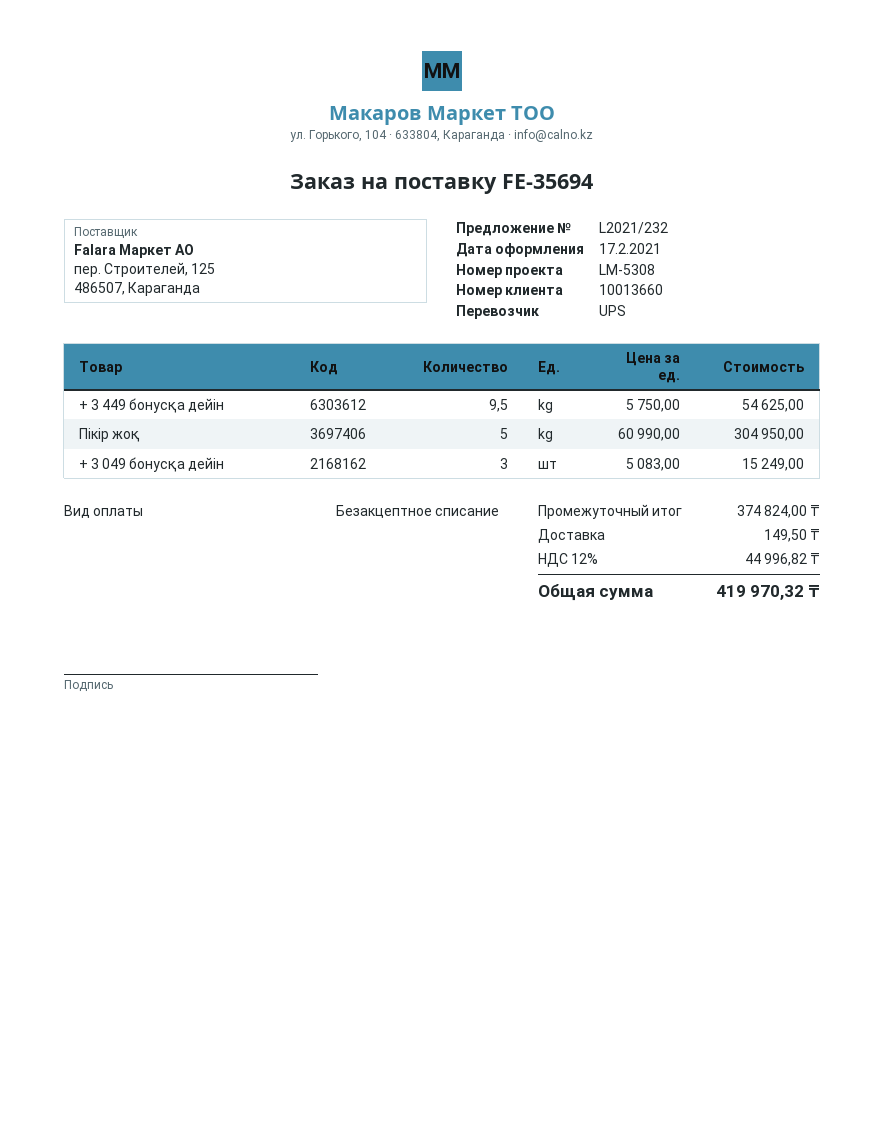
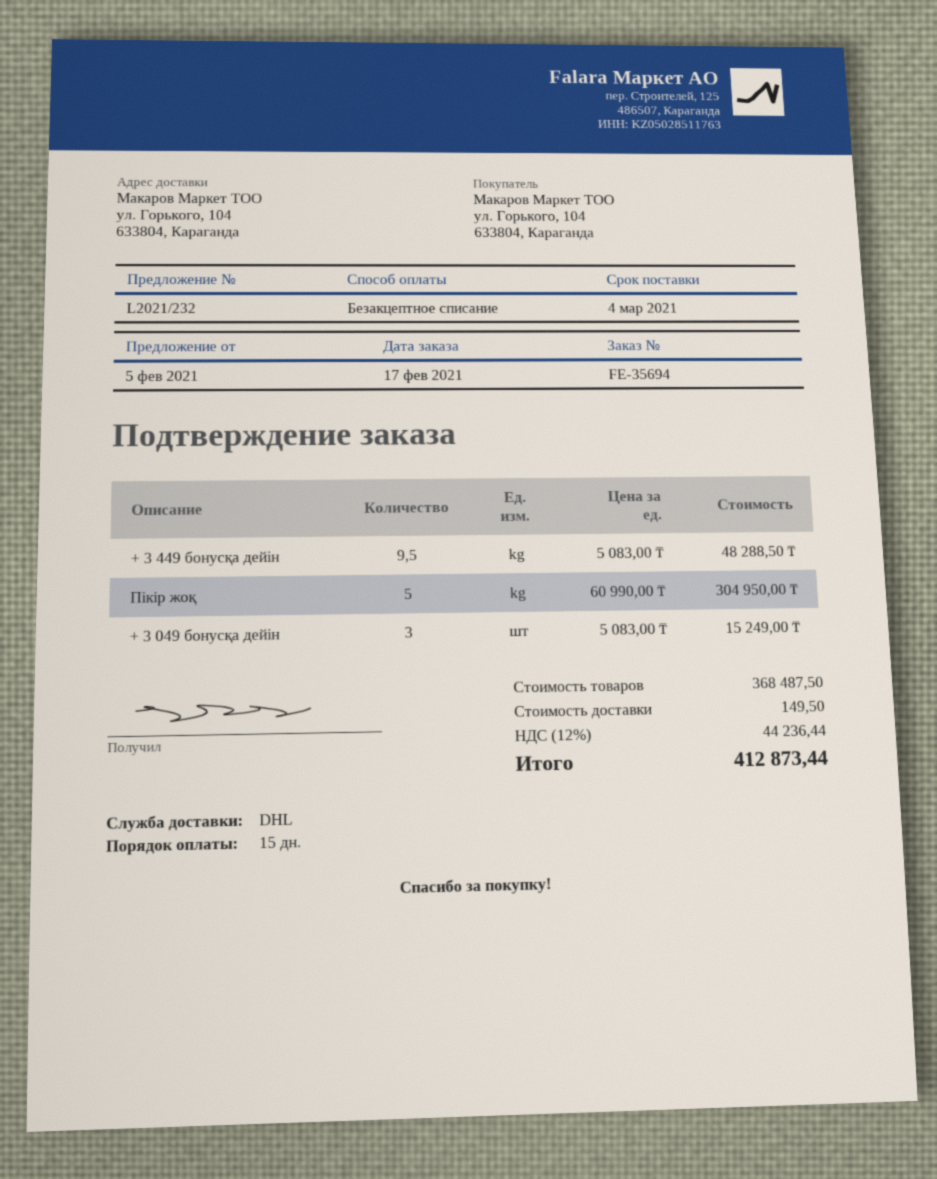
shipping method: UPS -> DHL
+ 3 449 бонусқа дейін: 9.5 x 5750.00 = 54625.00 -> 9.5 x 5083.00 = 48288.50
subtotal: 374824.00 -> 368487.50
tax: 12% = 44996.82 -> 12% = 44236.44
total: 419970.32 -> 412873.44

